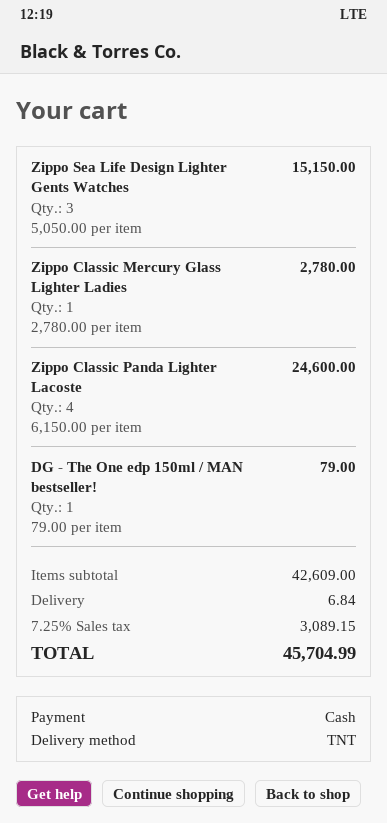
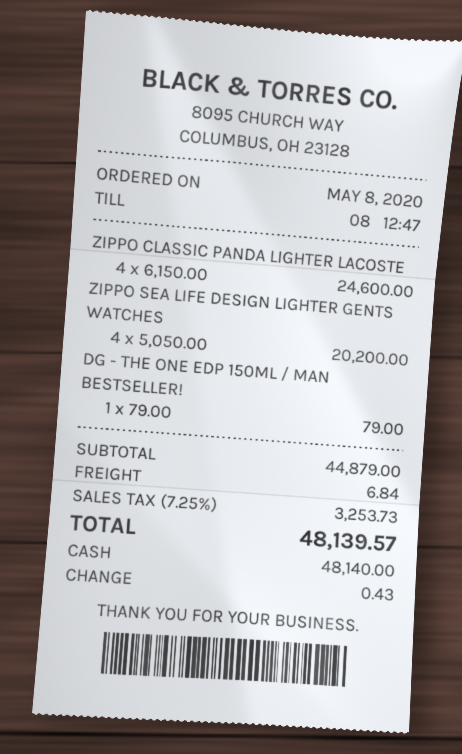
Zippo Sea Life Design Lighter Gents Watches: 3 x 5050.00 = 15150.00 -> 4 x 5050.00 = 20200.00
Zippo Classic Mercury Glass Lighter Ladies: 1 x 2780.00 = 2780.00 -> none
subtotal: 42609.00 -> 44879.00
tax: 7.25% = 3089.15 -> 7.25% = 3253.73
total: 45704.99 -> 48139.57

